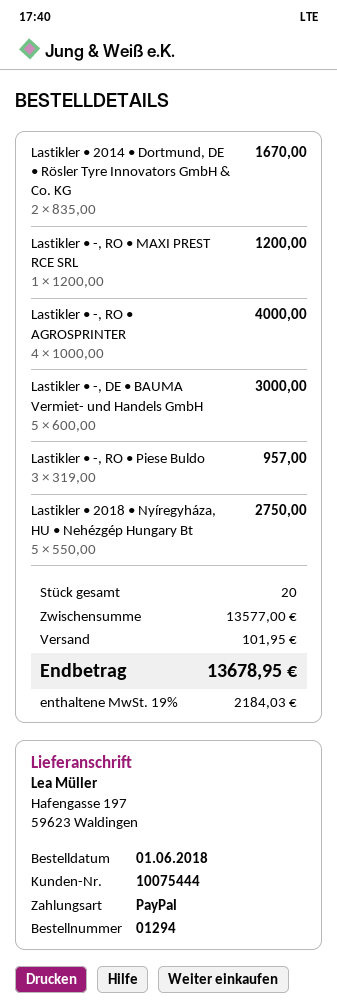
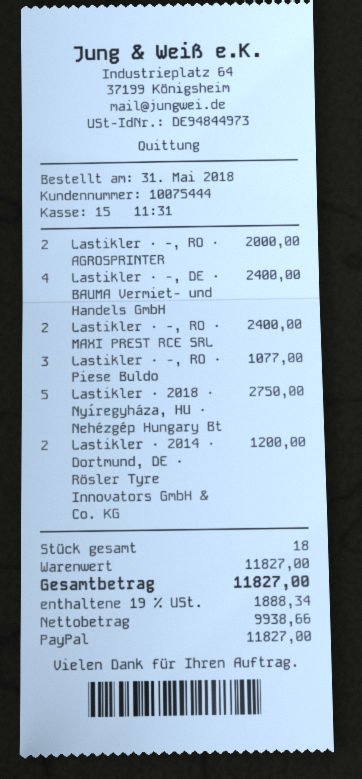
order date: 2018-06-01 -> 2018-05-31
Lastikler • 2014 • Dortmund, DE • Rösler Tyre Innovators GmbH & Co. KG: 2 for 1670.00 -> 2 for 1200.00
Lastikler • -, RO • MAXI PREST RCE SRL: 1 for 1200.00 -> 2 for 2400.00
Lastikler • -, RO • AGROSPRINTER: 4 for 4000.00 -> 2 for 2000.00
Lastikler • -, DE • BAUMA Vermiet- und Handels GmbH: 5 for 3000.00 -> 4 for 2400.00
Lastikler • -, RO • Piese Buldo: 3 for 957.00 -> 3 for 1077.00
total quantity: 20 -> 18
subtotal: 13577.00 -> 11827.00
shipping: 101.95 -> none
tax: 19% = 2184.03 -> 19% = 1888.34
total: 13678.95 -> 11827.00

